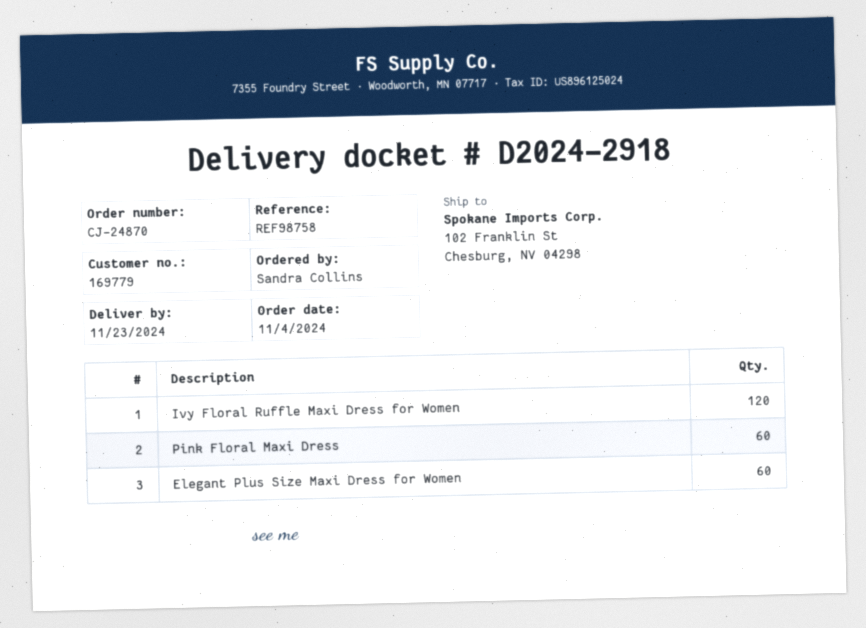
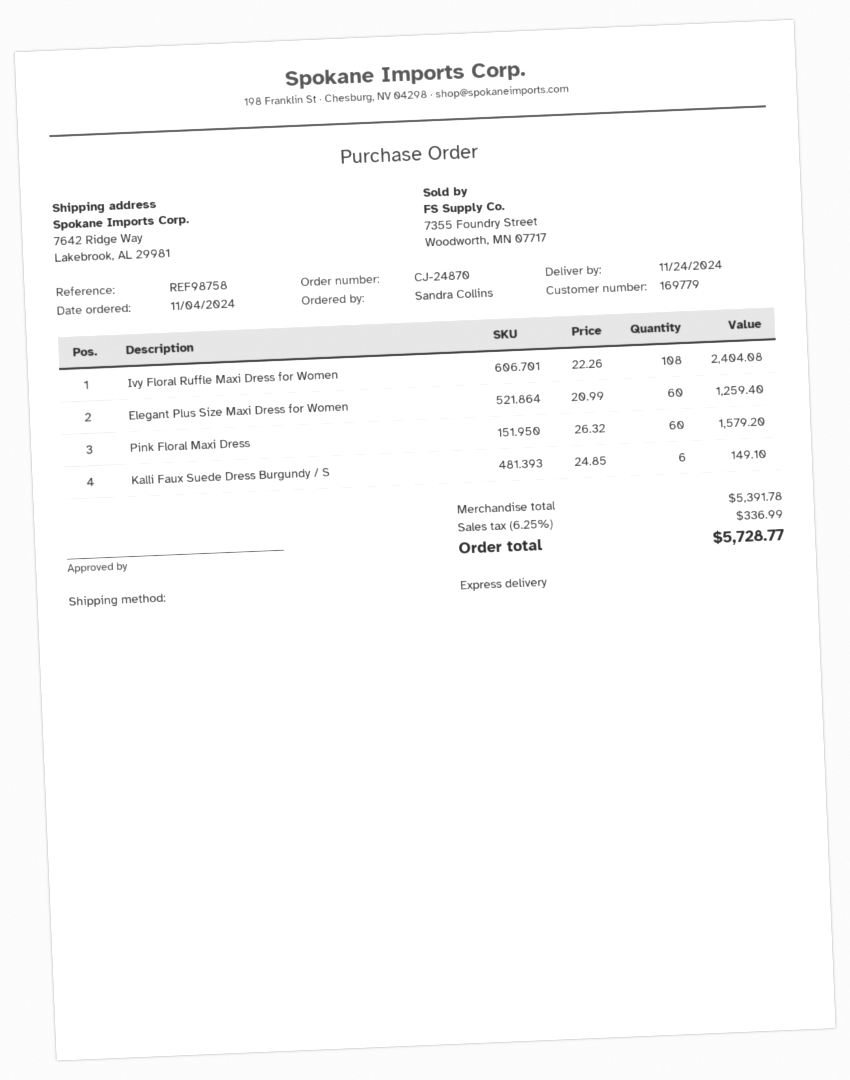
delivery date: 2024-11-23 -> 2024-11-24
ship to: 102 Franklin St, Chesburg, NV 04298 -> 7642 Ridge Way, Lakebrook, AL 29981
Ivy Floral Ruffle Maxi Dress for Women: 120 -> 108
Kalli Faux Suede Dress Burgundy / S: none -> 6

